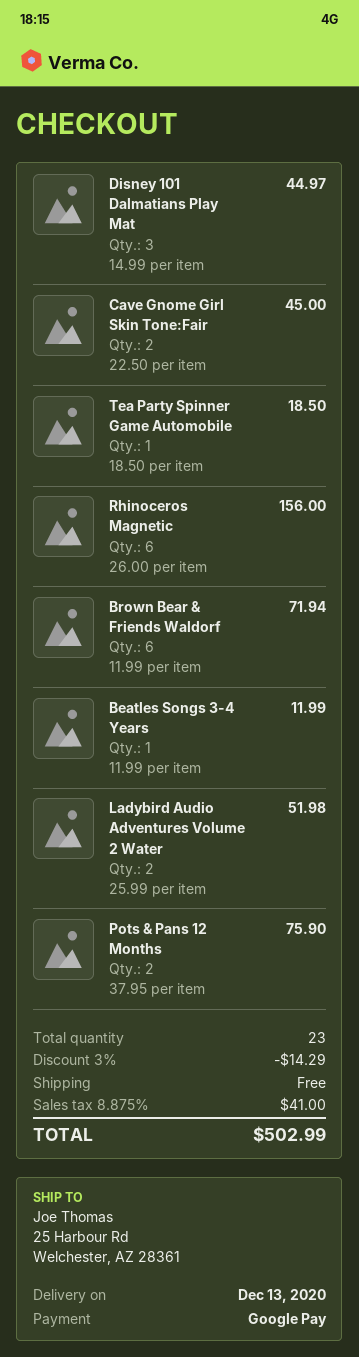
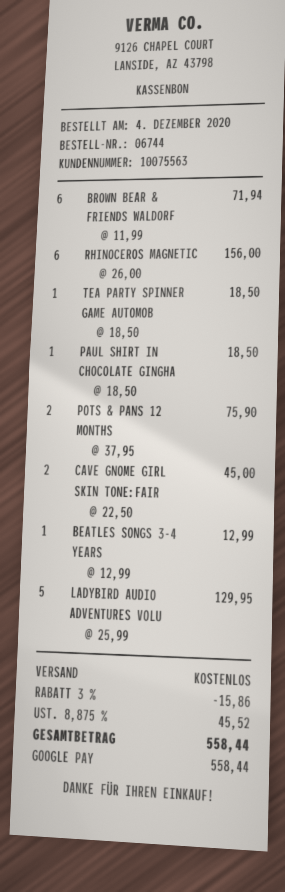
Disney 101 Dalmatians Play Mat: 3 x 14.99 = 44.97 -> none
Beatles Songs 3-4 Years: 1 x 11.99 = 11.99 -> 1 x 12.99 = 12.99
Ladybird Audio Adventures Volume 2 Water: 2 x 25.99 = 51.98 -> 5 x 25.99 = 129.95
PAUL SHIRT IN CHOCOLATE GINGHA: none -> 1 x 18.50 = 18.50
discount: 3% = 14.29 -> 3% = 15.86
tax: 8.875% = 41.00 -> 8.875% = 45.52
total: 502.99 -> 558.44

